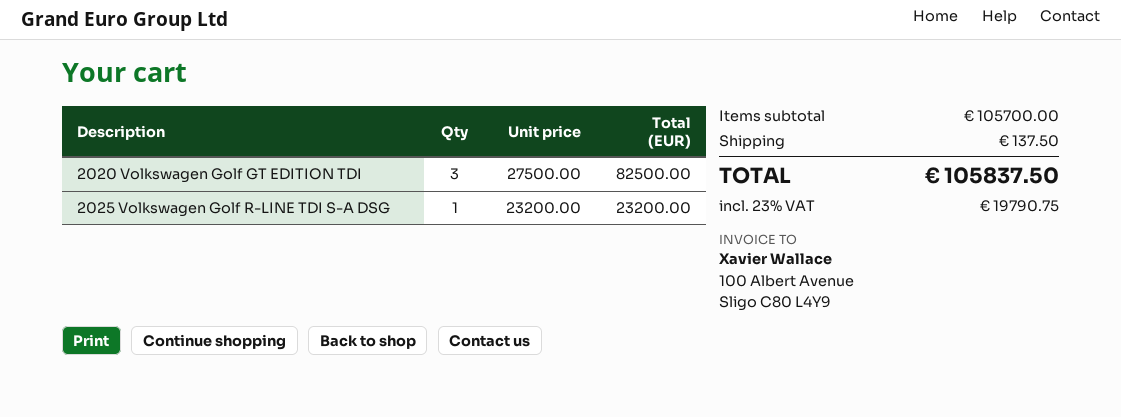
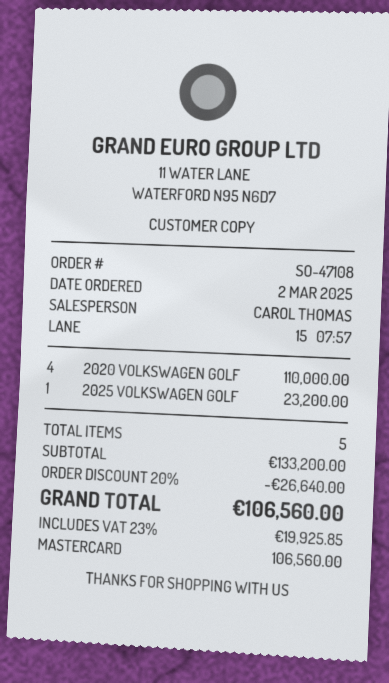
2020 Volkswagen Golf GT EDITION TDI: 3 for 82500.00 -> 4 for 110000.00
subtotal: 105700.00 -> 133200.00
discount: none -> 20% = 26640.00
shipping: 137.50 -> none
tax: 23% = 19790.75 -> 23% = 19925.85
total: 105837.50 -> 106560.00

